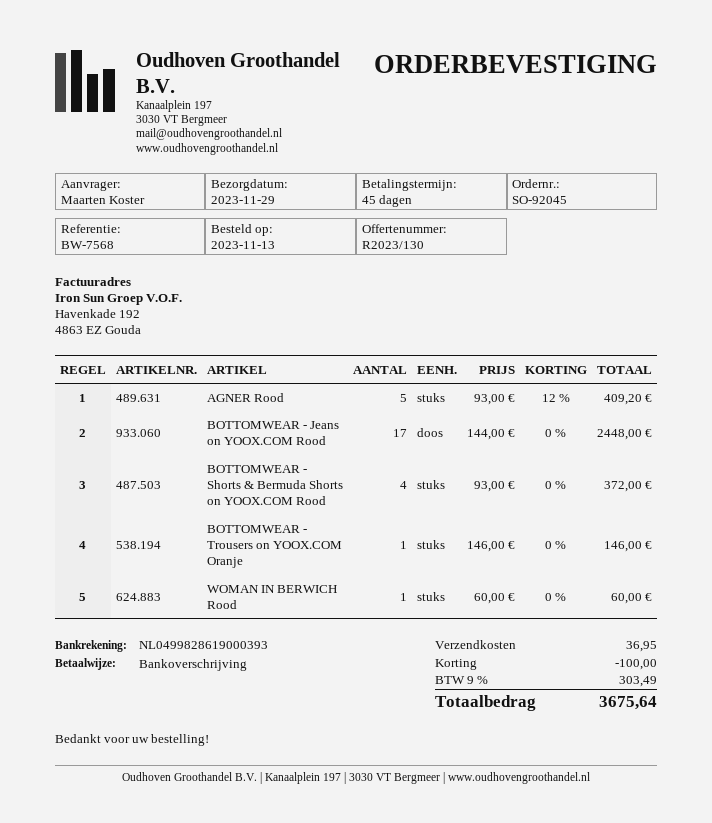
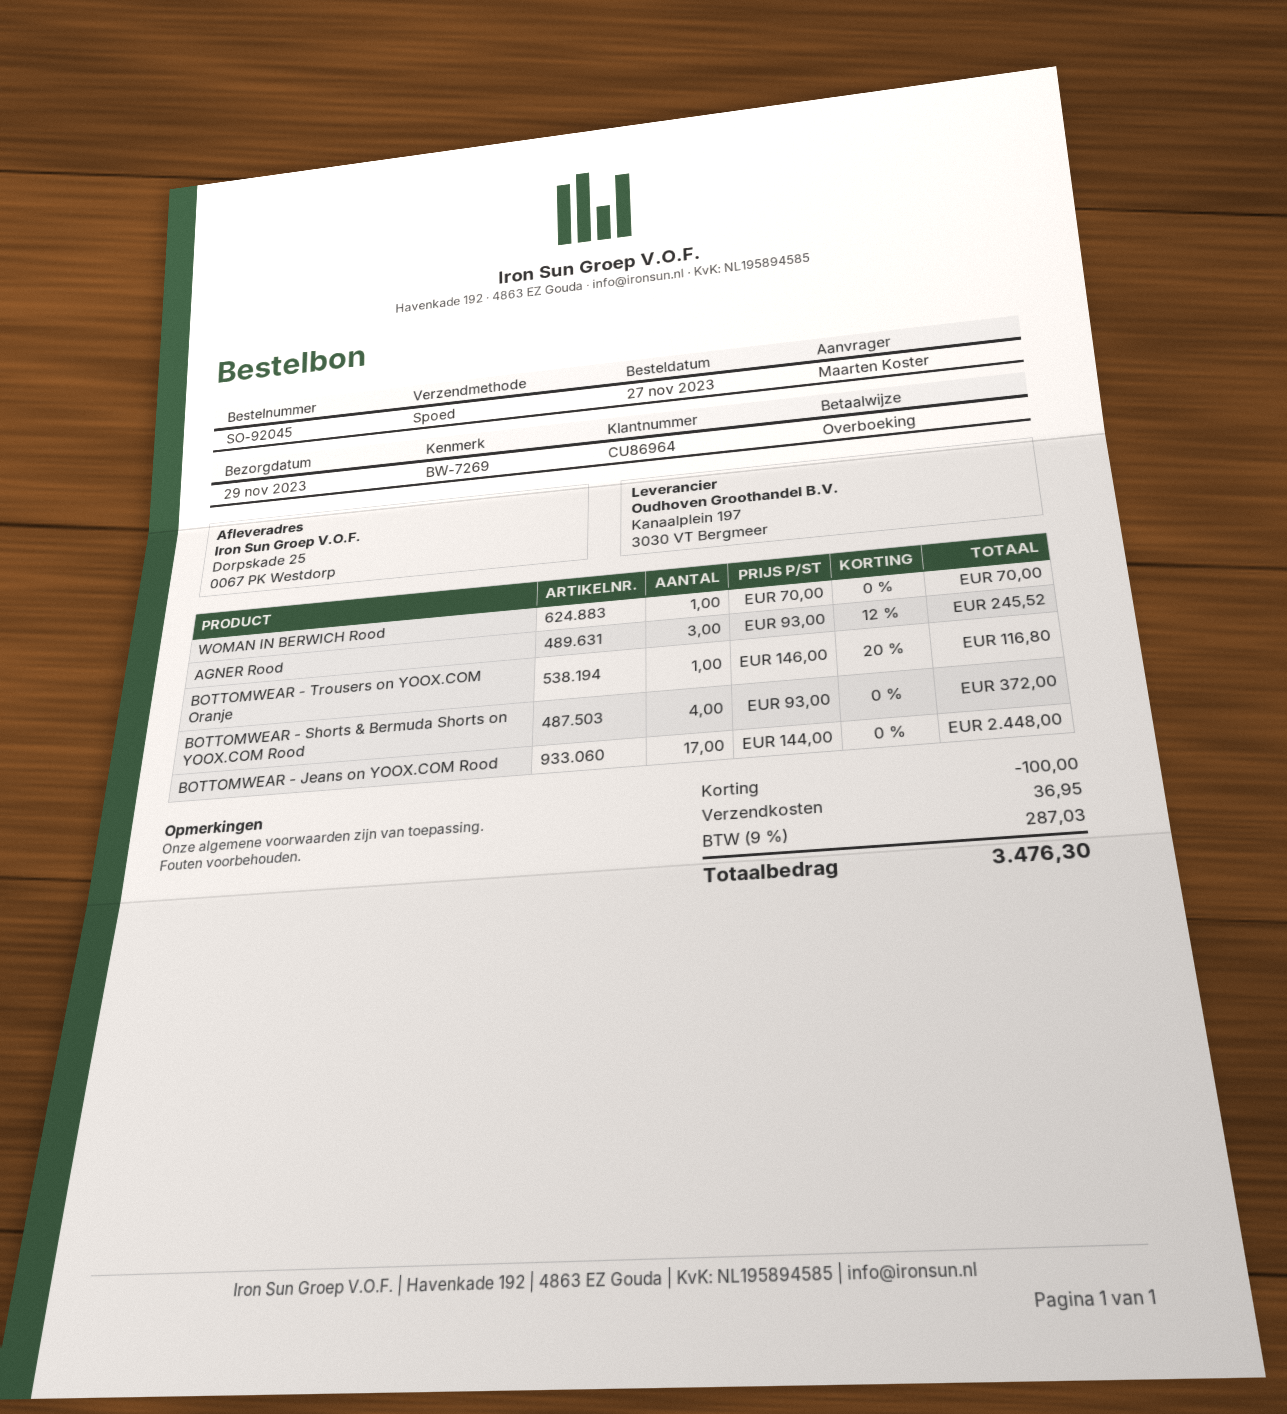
order date: 2023-11-13 -> 2023-11-27
reference: BW-7568 -> BW-7269
AGNER Rood: 5 x 93.00 - 12% = 409.20 -> 3 x 93.00 - 12% = 245.52
BOTTOMWEAR - Trousers on YOOX.COM Oranje: 1 x 146.00 = 146.00 -> 1 x 146.00 - 20% = 116.80
WOMAN IN BERWICH Rood: 1 x 60.00 = 60.00 -> 1 x 70.00 = 70.00
tax: 9% = 303.49 -> 9% = 287.03
total: 3675.64 -> 3476.30

